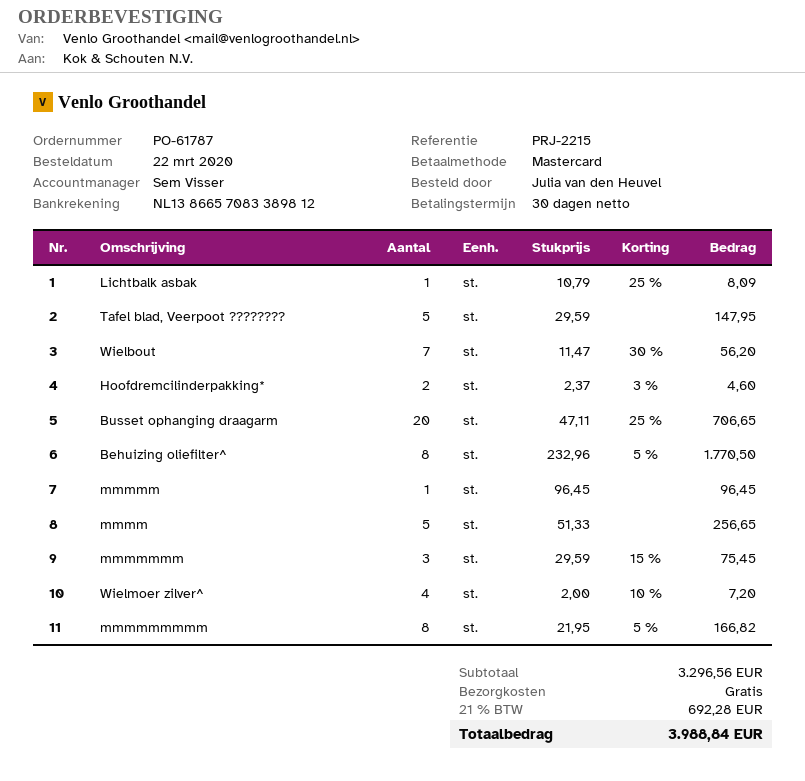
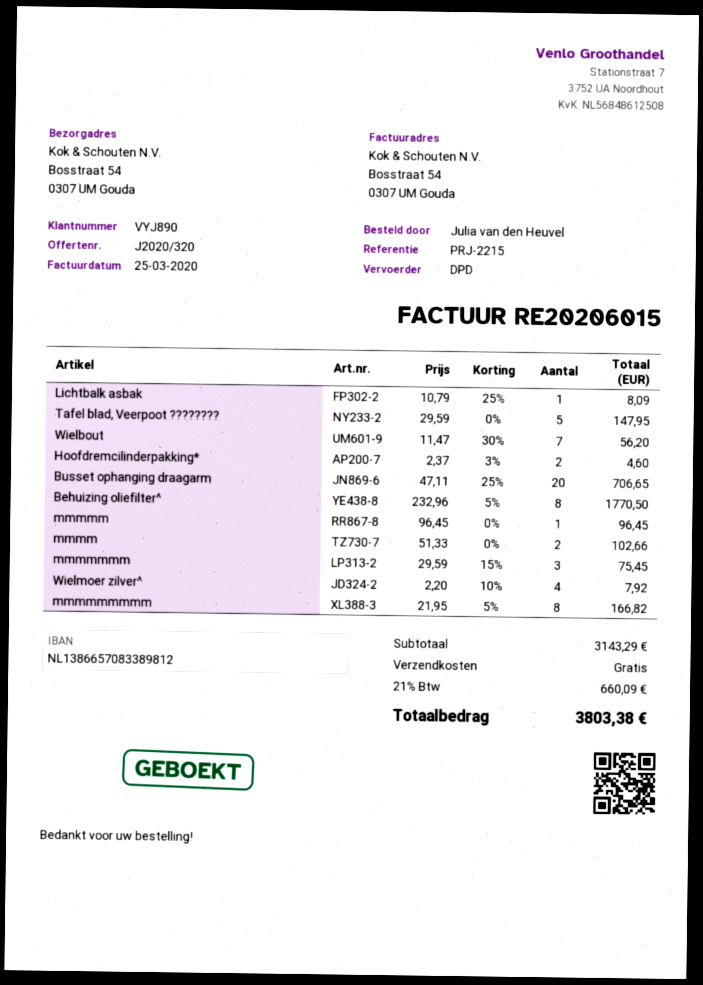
mmmm: 5 x 51.33 = 256.65 -> 2 x 51.33 = 102.66
Wielmoer zilver^: 4 x 2.00 - 10% = 7.20 -> 4 x 2.20 - 10% = 7.92
subtotal: 3296.56 -> 3143.29
tax: 21% = 692.28 -> 21% = 660.09
total: 3988.84 -> 3803.38

